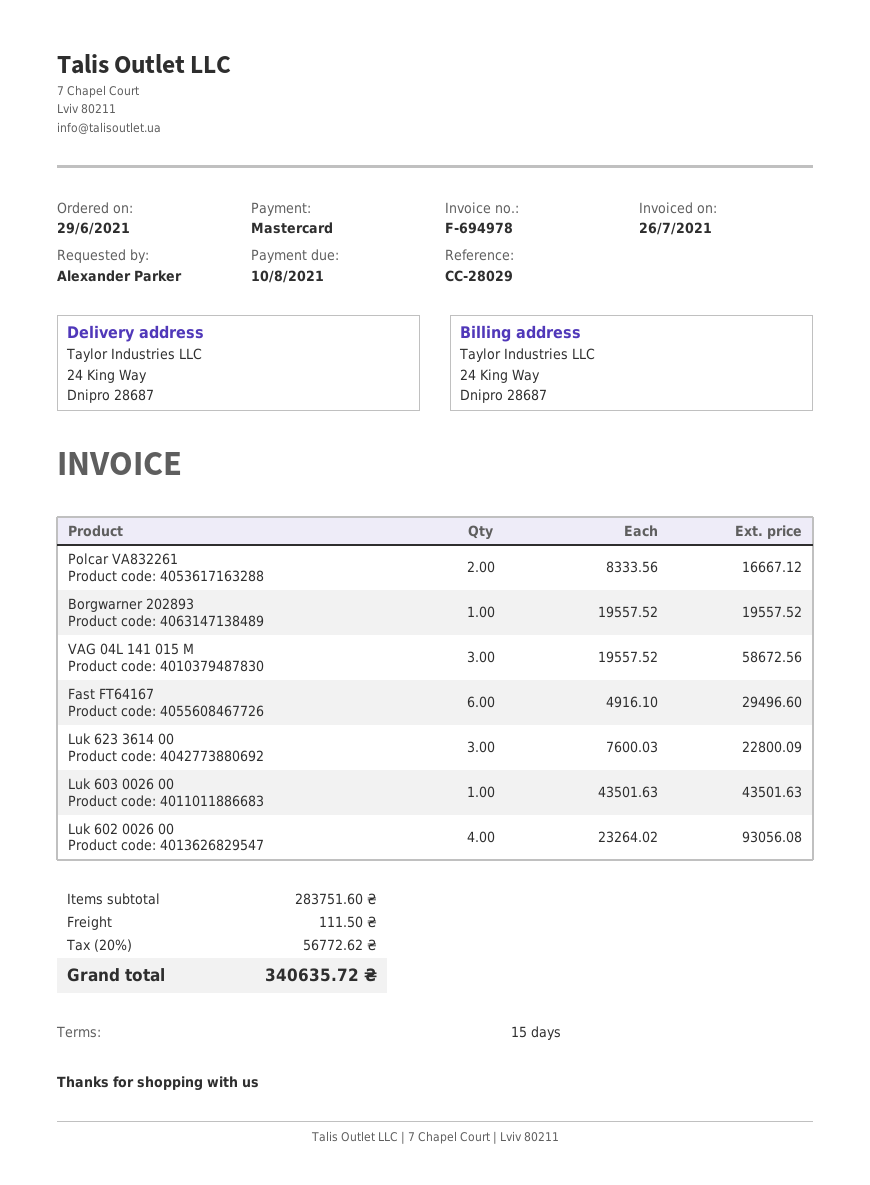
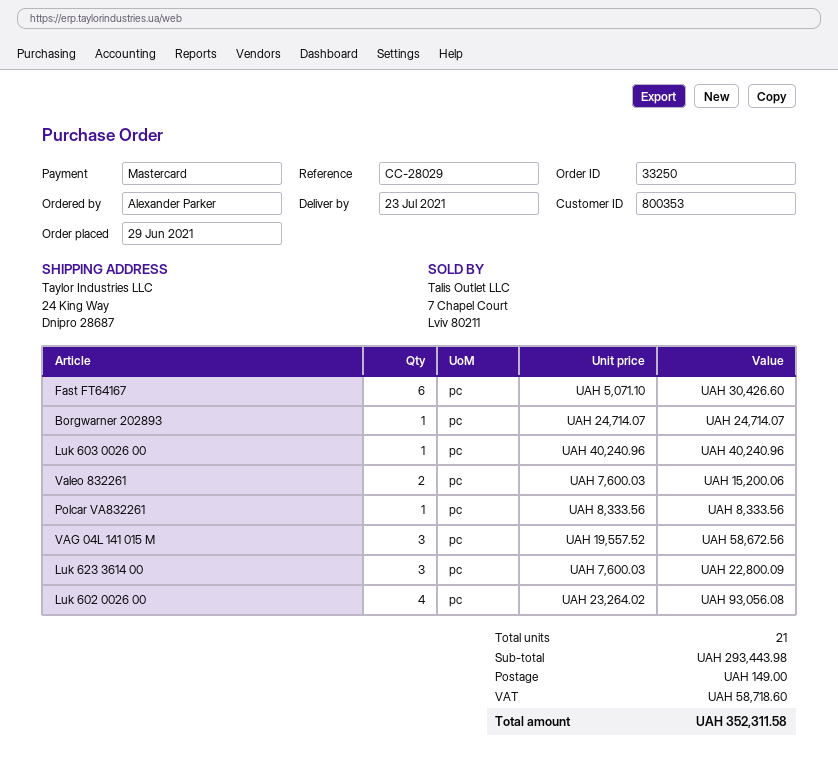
Polcar VA832261: 2 x 8333.56 = 16667.12 -> 1 x 8333.56 = 8333.56
Borgwarner 202893: 1 x 19557.52 = 19557.52 -> 1 x 24714.07 = 24714.07
Fast FT64167: 6 x 4916.10 = 29496.60 -> 6 x 5071.10 = 30426.60
Luk 603 0026 00: 1 x 43501.63 = 43501.63 -> 1 x 40240.96 = 40240.96
Valeo 832261: none -> 2 x 7600.03 = 15200.06
subtotal: 283751.60 -> 293443.98
shipping: 111.50 -> 149.00
tax: 56772.62 -> 58718.60
total: 340635.72 -> 352311.58

